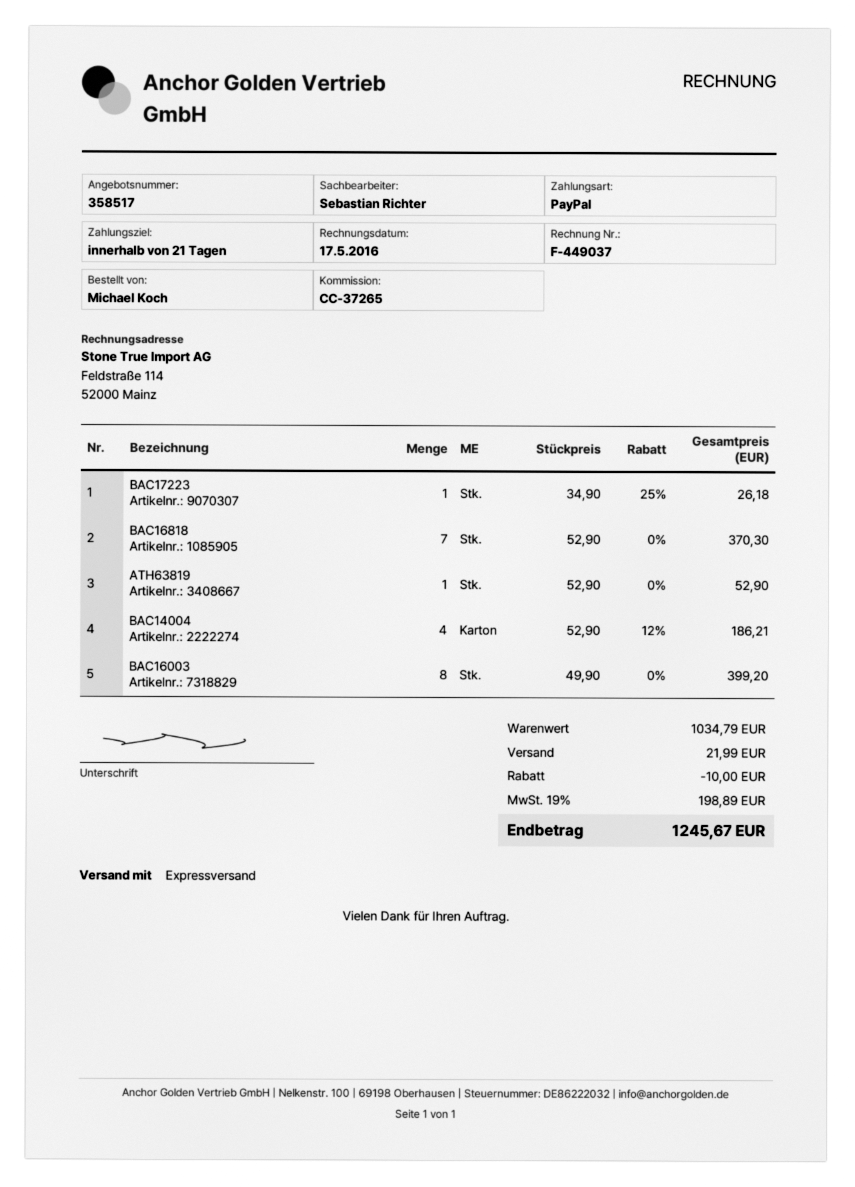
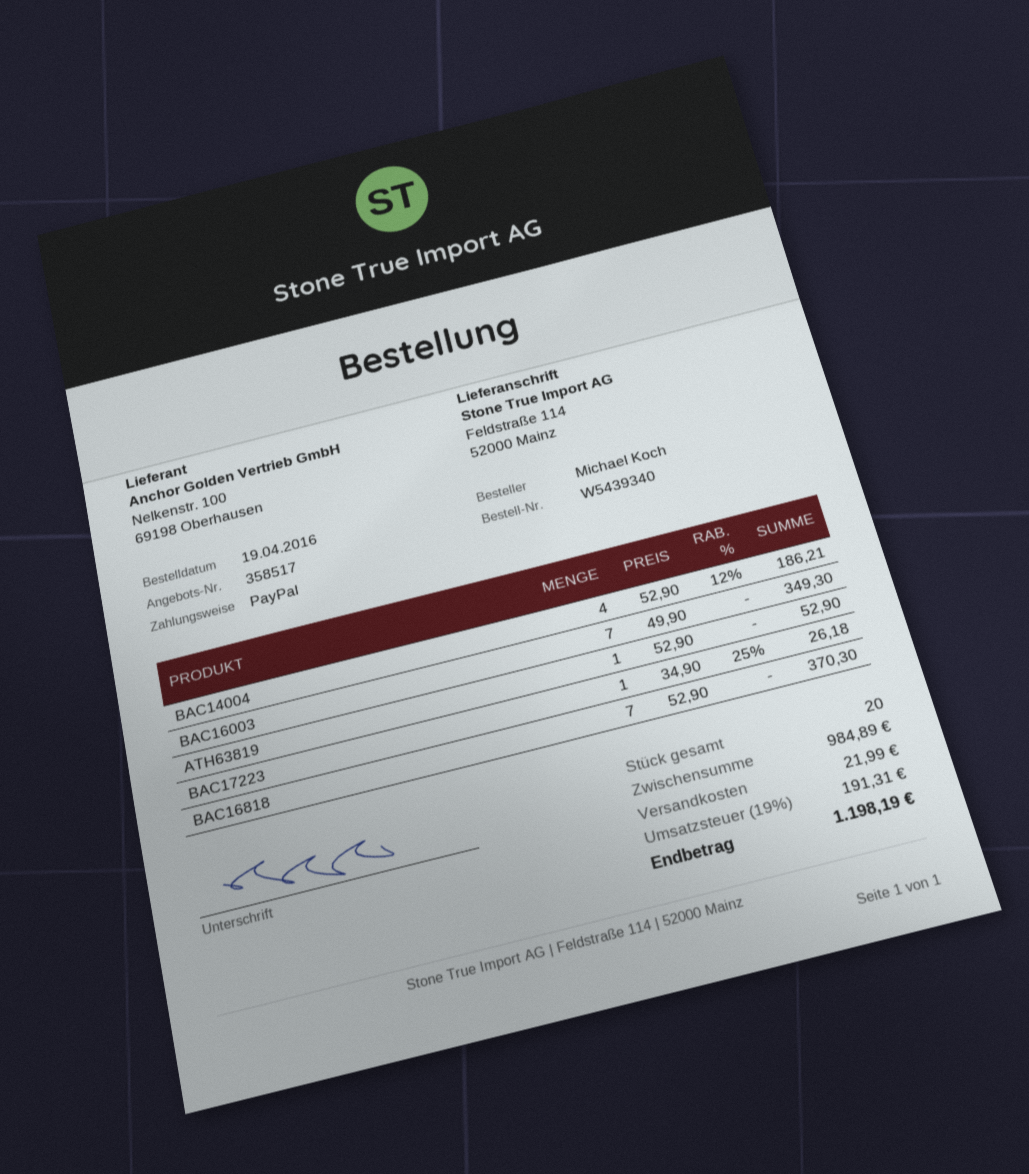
BAC16003: 8 x 49.90 = 399.20 -> 7 x 49.90 = 349.30
subtotal: 1034.79 -> 984.89
discount: 10.00 -> none
tax: 19% = 198.89 -> 19% = 191.31
total: 1245.67 -> 1198.19

